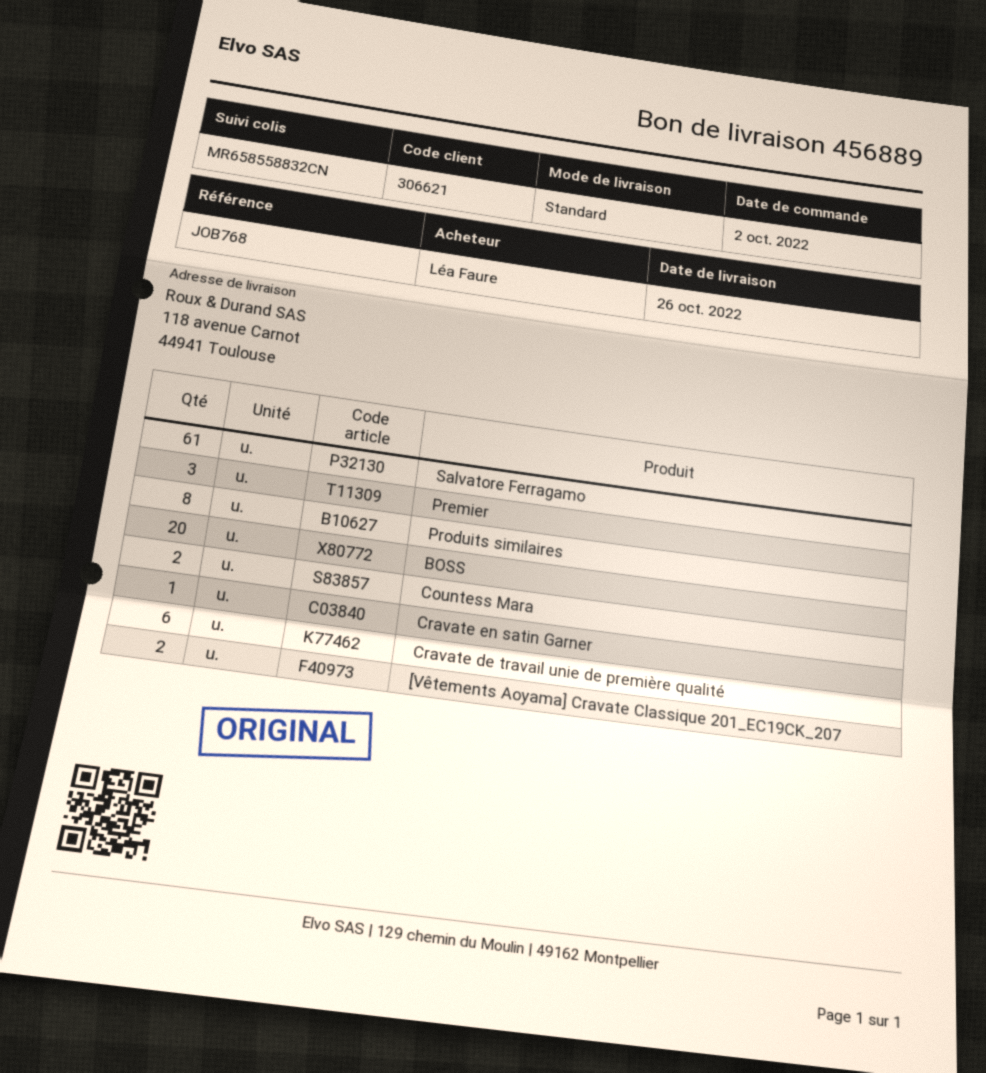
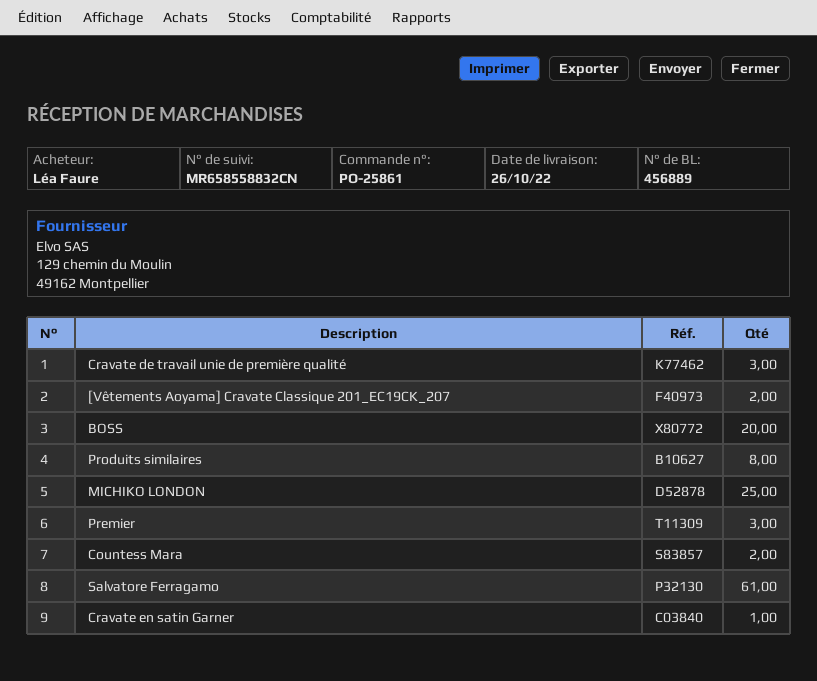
Cravate de travail unie de première qualité: 6 -> 3
MICHIKO LONDON: none -> 25

